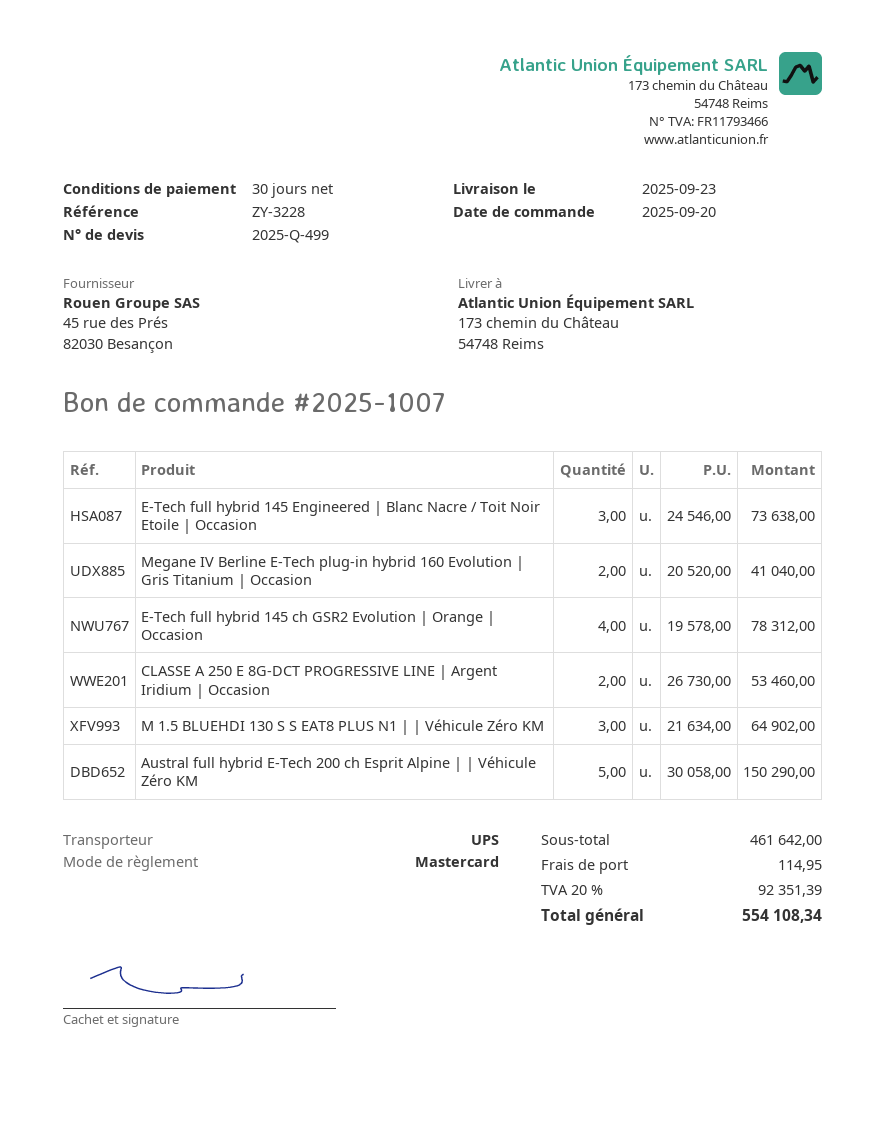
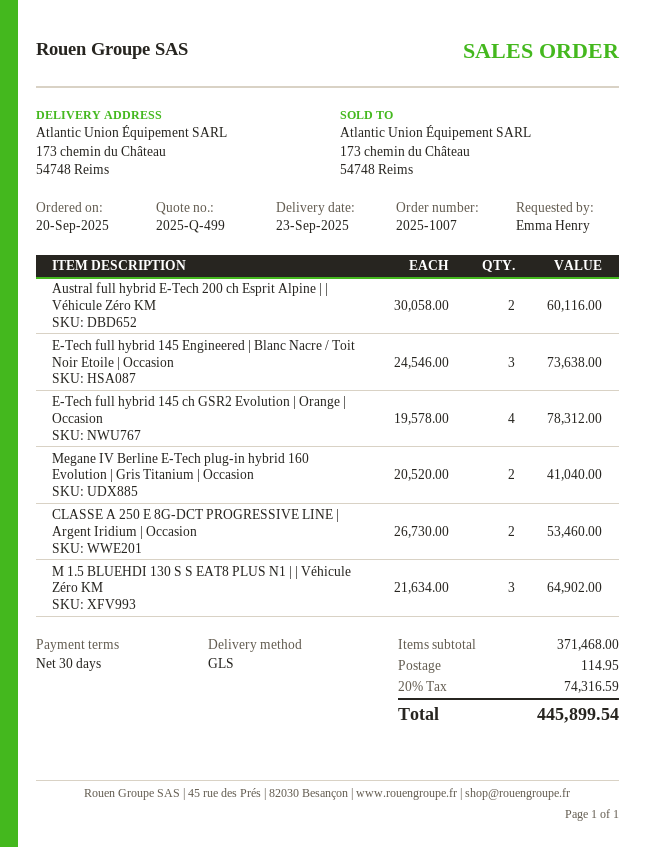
shipping method: UPS -> GLS
Austral full hybrid E-Tech 200 ch Esprit Alpine | | Véhicule Zéro KM: 5 x 30058.00 = 150290.00 -> 2 x 30058.00 = 60116.00
subtotal: 461642.00 -> 371468.00
tax: 20% = 92351.39 -> 20% = 74316.59
total: 554108.34 -> 445899.54

